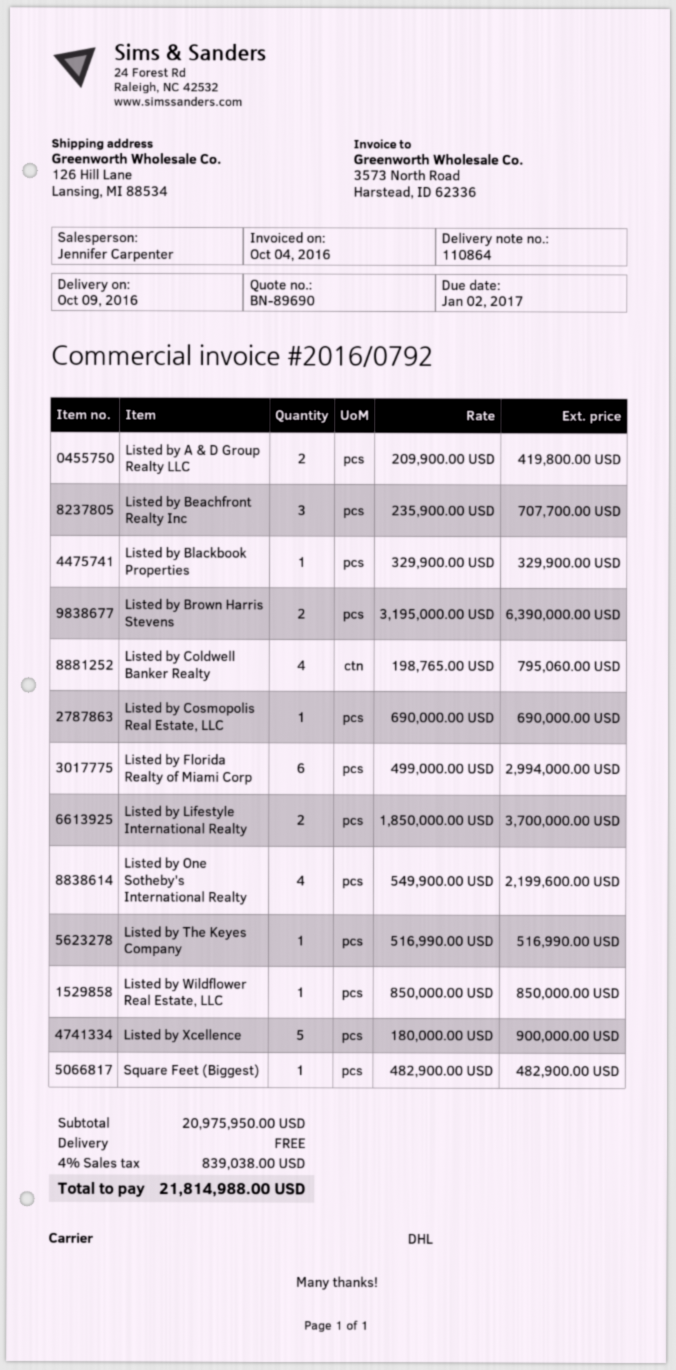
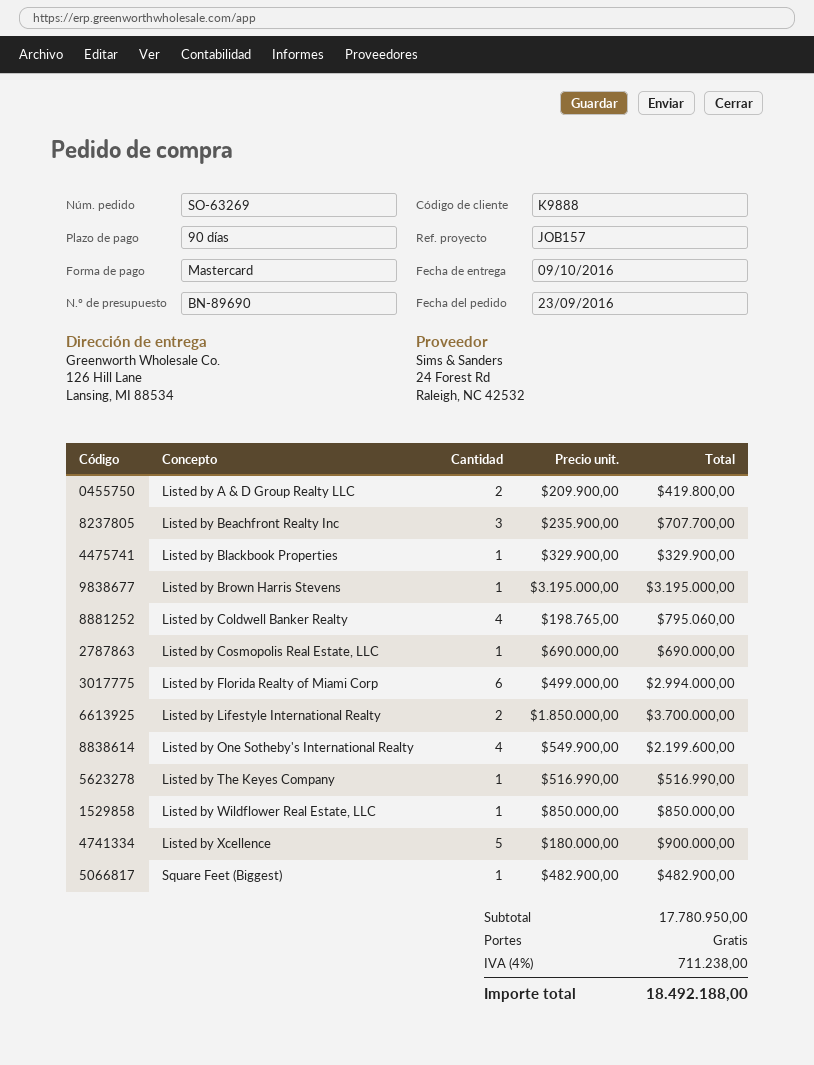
Listed by Brown Harris Stevens: 2 x 3195000.00 = 6390000.00 -> 1 x 3195000.00 = 3195000.00
subtotal: 20975950.00 -> 17780950.00
tax: 4% = 839038.00 -> 4% = 711238.00
total: 21814988.00 -> 18492188.00

